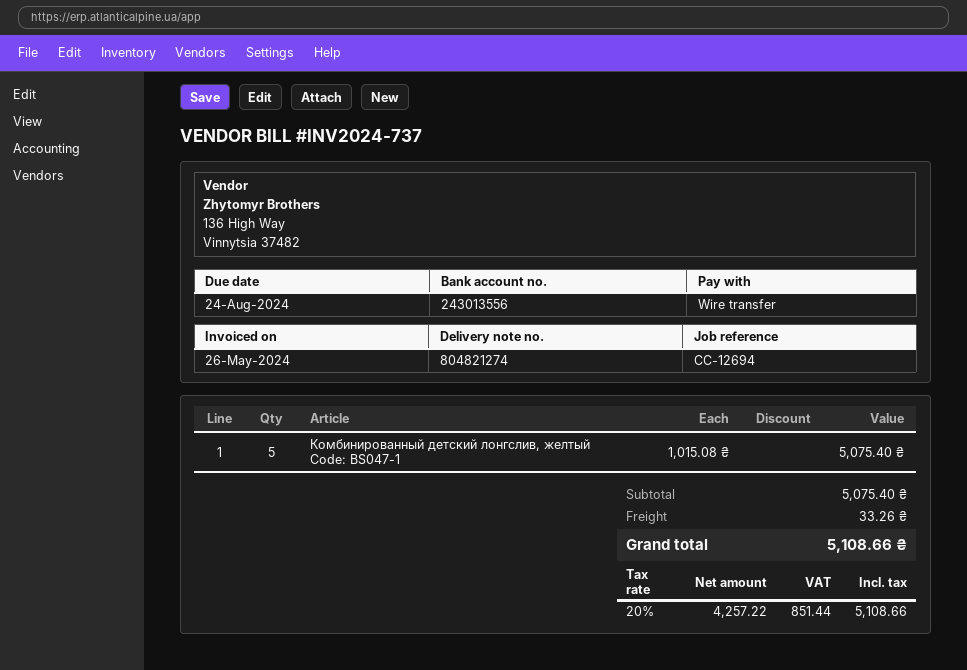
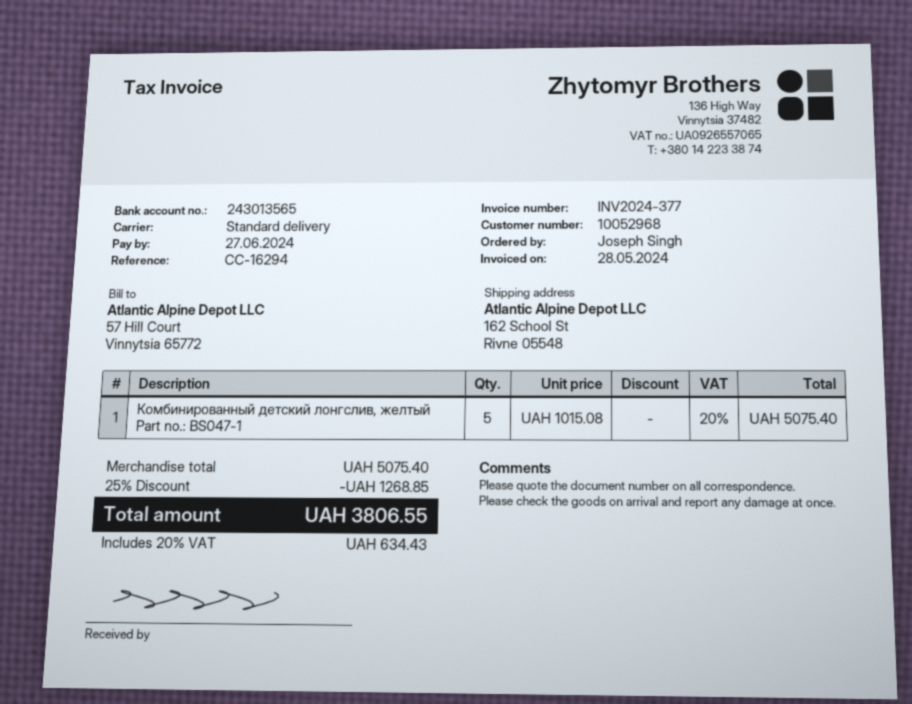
invoice number: INV2024-737 -> INV2024-377
invoice date: 2024-05-26 -> 2024-05-28
due date: 2024-08-24 -> 2024-06-27
reference: CC-12694 -> CC-16294
bank account: 243013556 -> 243013565
discount: none -> 25% = 1268.85
shipping: 33.26 -> none
tax: 20% = 851.44 -> 20% = 634.43
total: 5108.66 -> 3806.55

